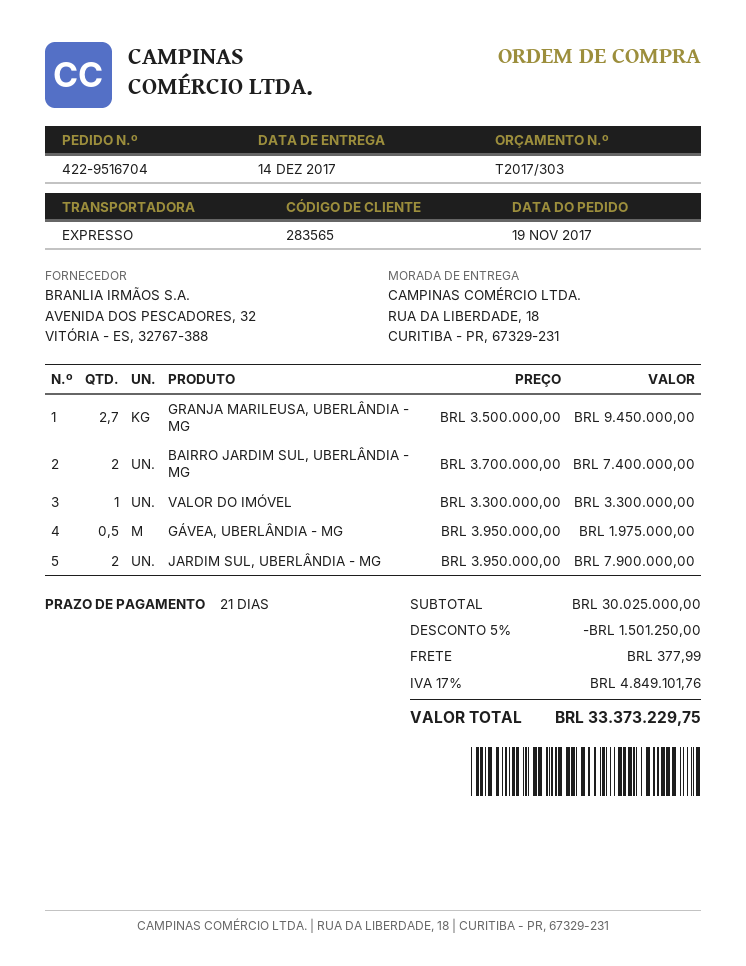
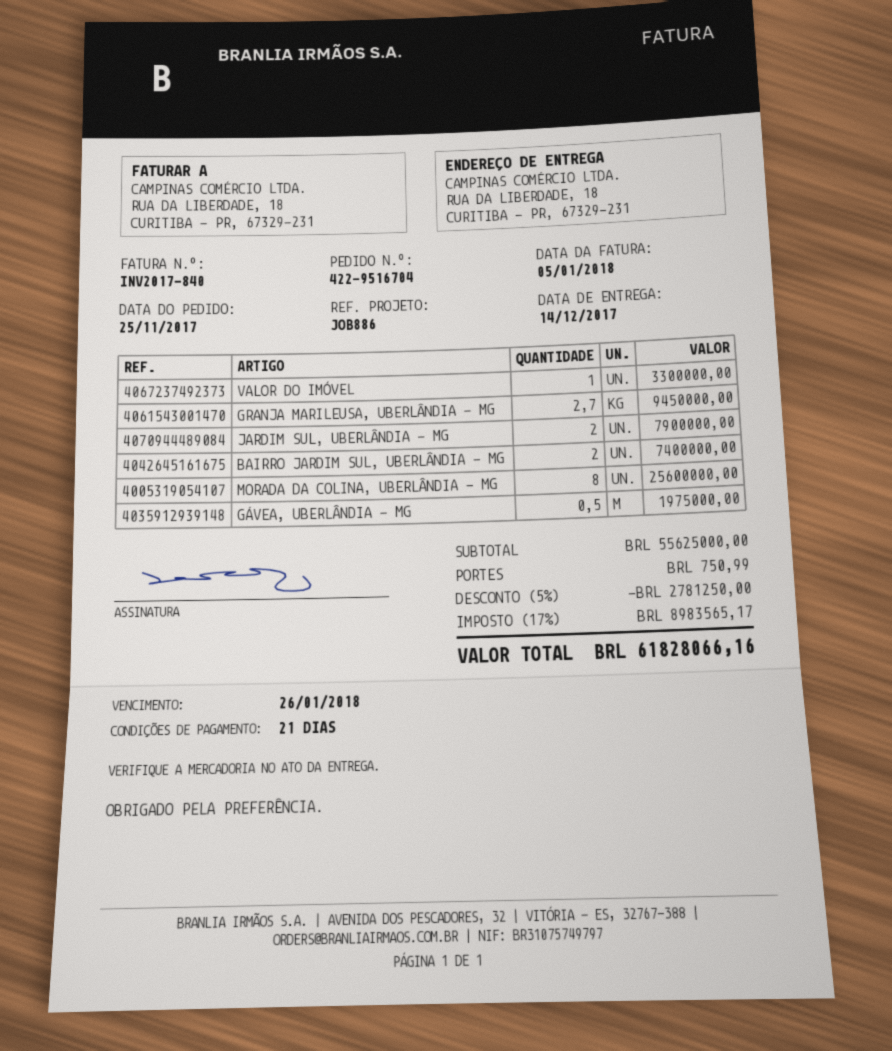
order date: 2017-11-19 -> 2017-11-25
MORADA DA COLINA, UBERLÂNDIA - MG: none -> 8 for 25600000.00
subtotal: 30025000.00 -> 55625000.00
discount: 5% = 1501250.00 -> 5% = 2781250.00
shipping: 377.99 -> 750.99
tax: 17% = 4849101.76 -> 17% = 8983565.17
total: 33373229.75 -> 61828066.16

